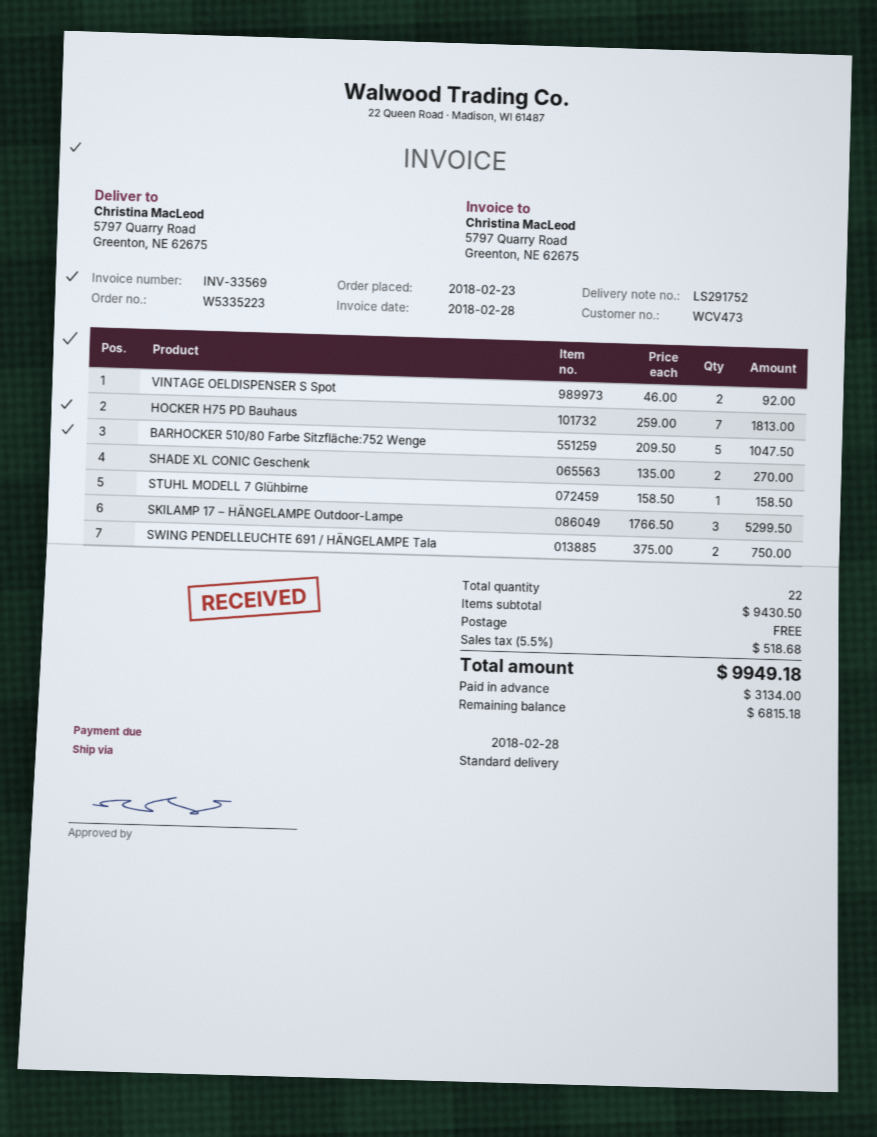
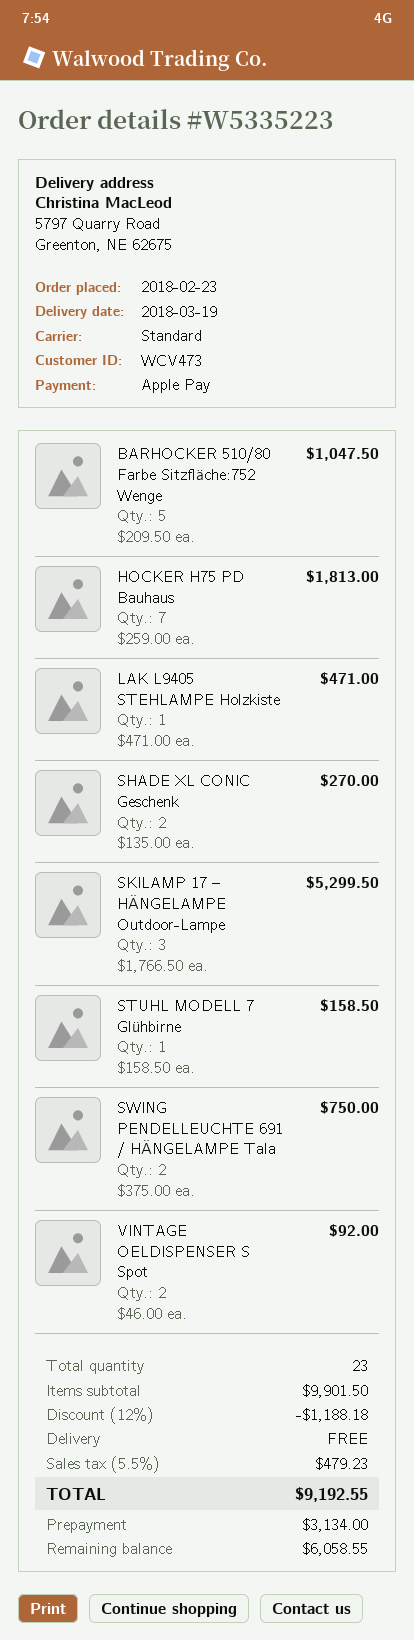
LAK L9405 STEHLAMPE Holzkiste: none -> 1 x 471.00 = 471.00
total quantity: 22 -> 23
subtotal: 9430.50 -> 9901.50
discount: none -> 12% = 1188.18
tax: 5.5% = 518.68 -> 5.5% = 479.23
total: 9949.18 -> 9192.55
balance: 6815.18 -> 6058.55

